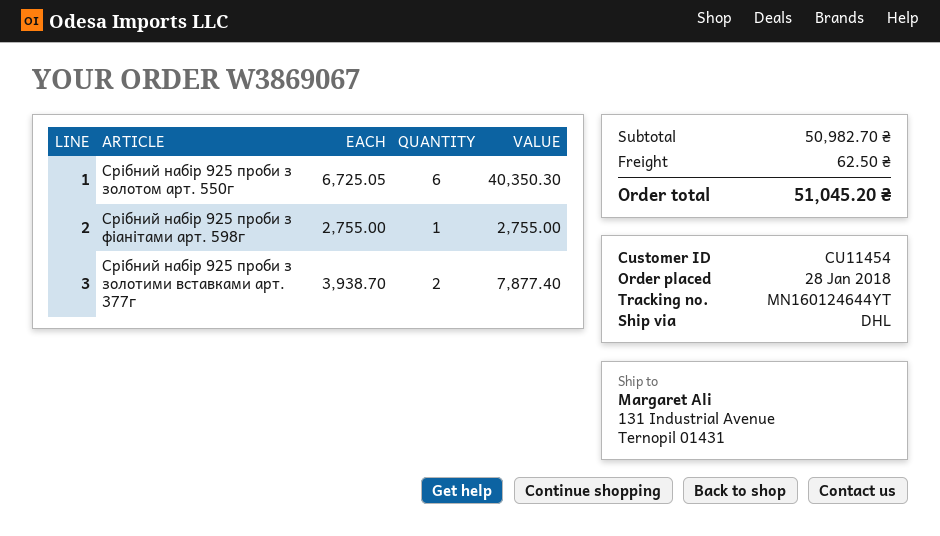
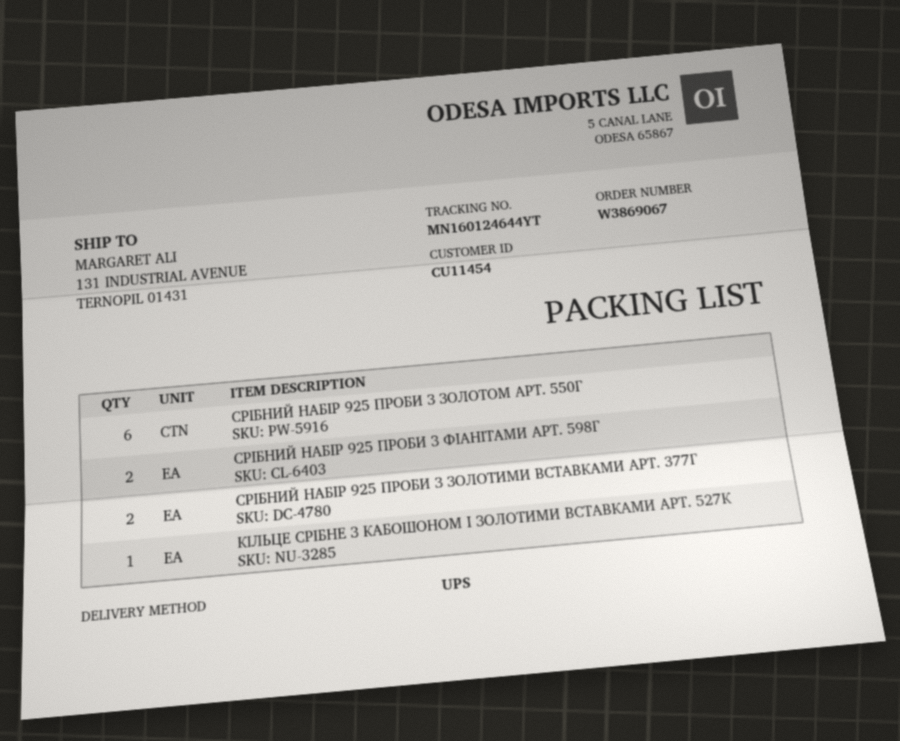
shipping method: DHL -> UPS
Срібний набір 925 проби з фіанітами арт. 598г: 1 -> 2
КІЛЬЦЕ СРІБНЕ З КАБОШОНОМ І ЗОЛОТИМИ ВСТАВКАМИ АРТ. 527К: none -> 1

